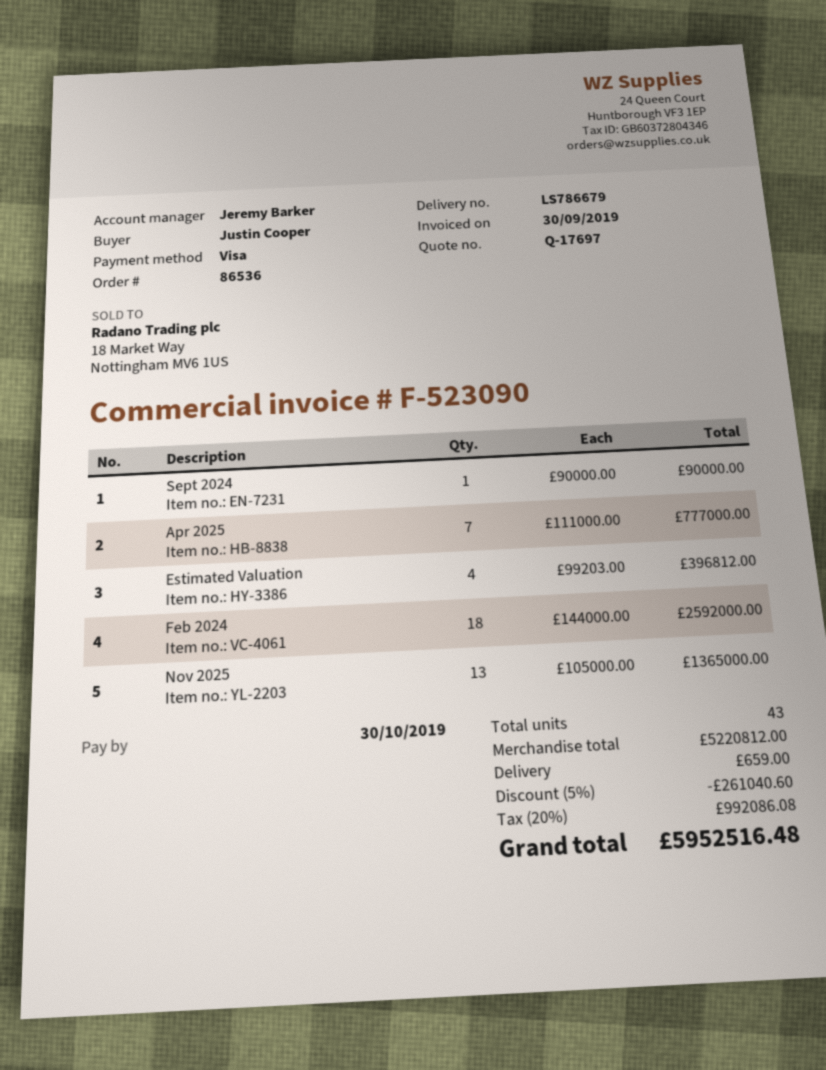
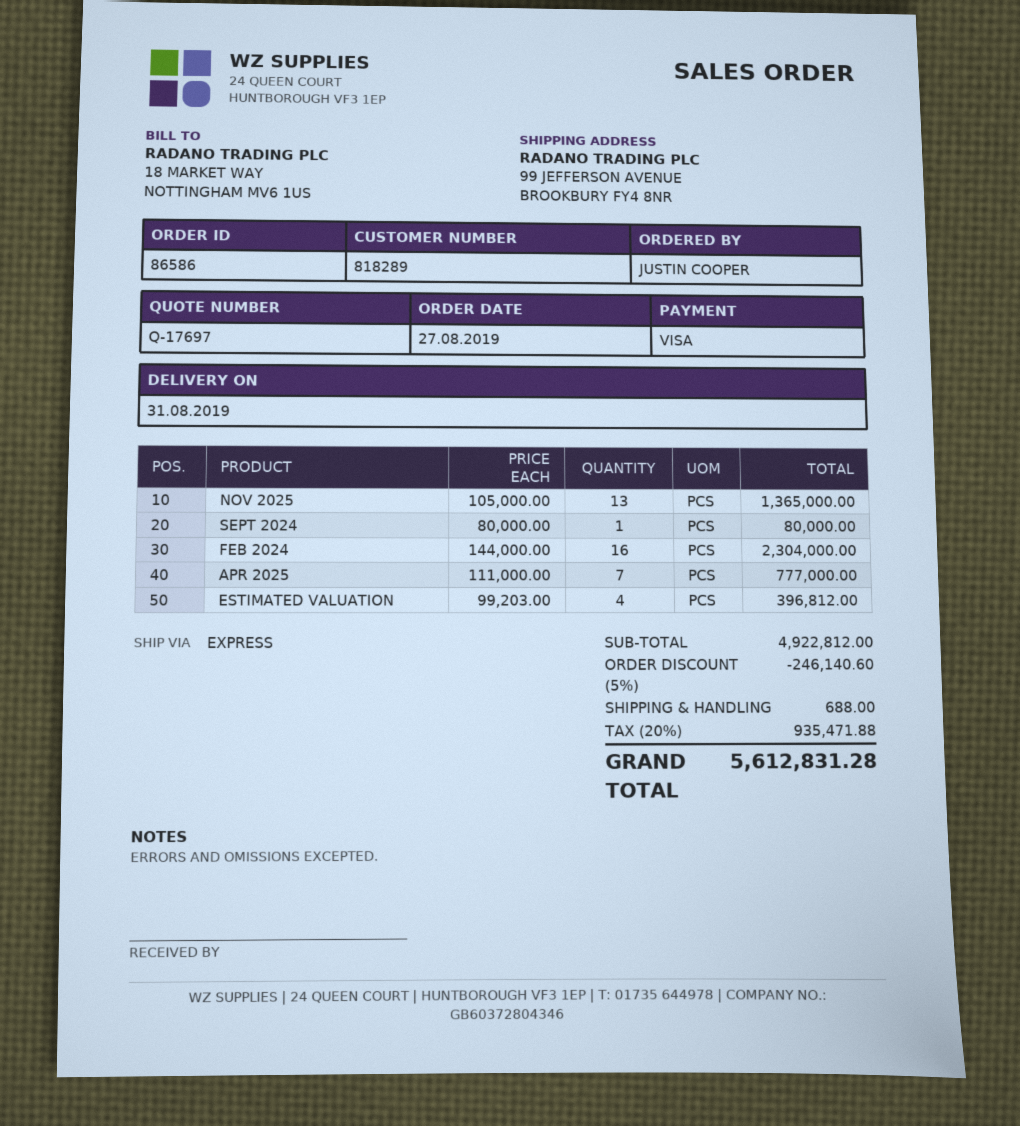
order number: 86536 -> 86586
Sept 2024: 1 x 90000.00 = 90000.00 -> 1 x 80000.00 = 80000.00
Feb 2024: 18 x 144000.00 = 2592000.00 -> 16 x 144000.00 = 2304000.00
subtotal: 5220812.00 -> 4922812.00
discount: 5% = 261040.60 -> 5% = 246140.60
shipping: 659.00 -> 688.00
tax: 20% = 992086.08 -> 20% = 935471.88
total: 5952516.48 -> 5612831.28

